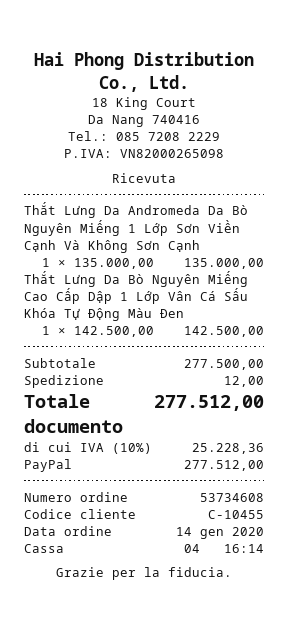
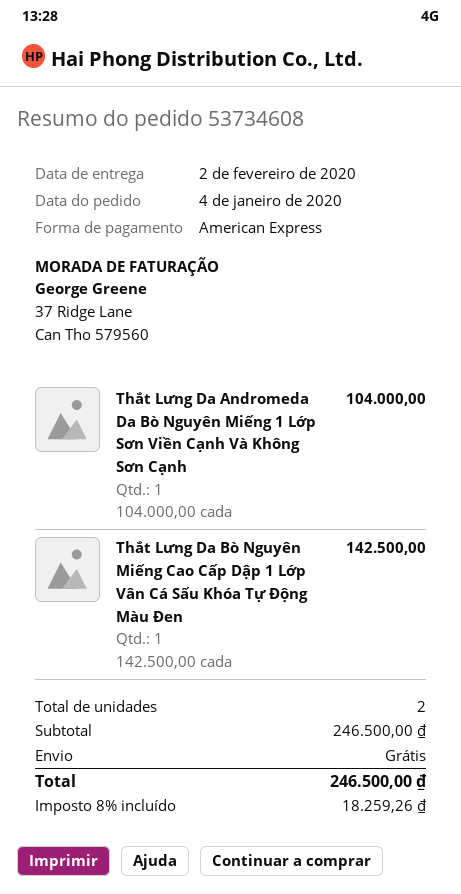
order date: 2020-01-14 -> 2020-01-04
payment method: PayPal -> American Express
Thắt Lưng Da Andromeda Da Bò Nguyên Miếng 1 Lớp Sơn Viền Cạnh Và Không Sơn Cạnh: 1 x 135000.00 = 135000.00 -> 1 x 104000.00 = 104000.00
subtotal: 277500.00 -> 246500.00
shipping: 12.00 -> 0.00
tax: 10% = 25228.36 -> 8% = 18259.26
total: 277512.00 -> 246500.00

